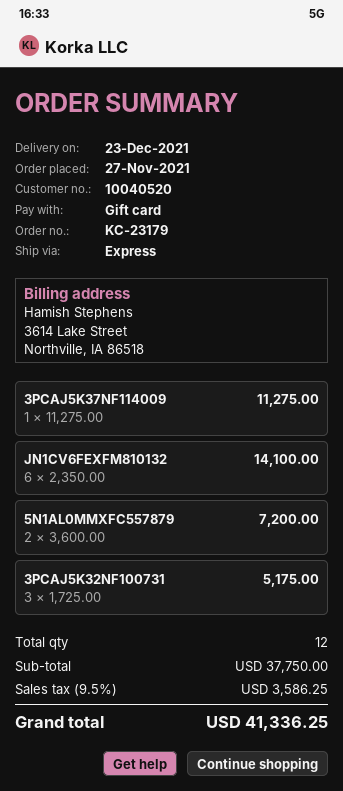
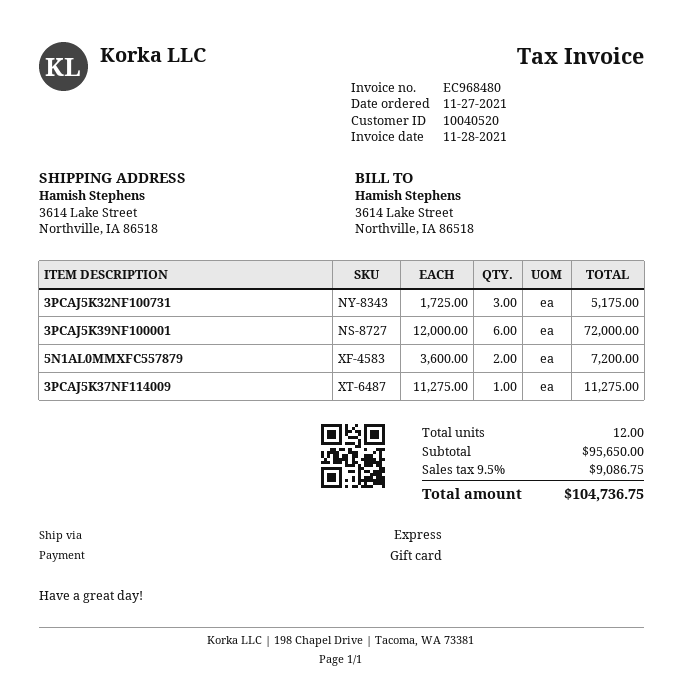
JN1CV6FEXFM810132: 6 x 2350.00 = 14100.00 -> none
3PCAJ5K39NF100001: none -> 6 x 12000.00 = 72000.00
subtotal: 37750.00 -> 95650.00
tax: 9.5% = 3586.25 -> 9.5% = 9086.75
total: 41336.25 -> 104736.75

